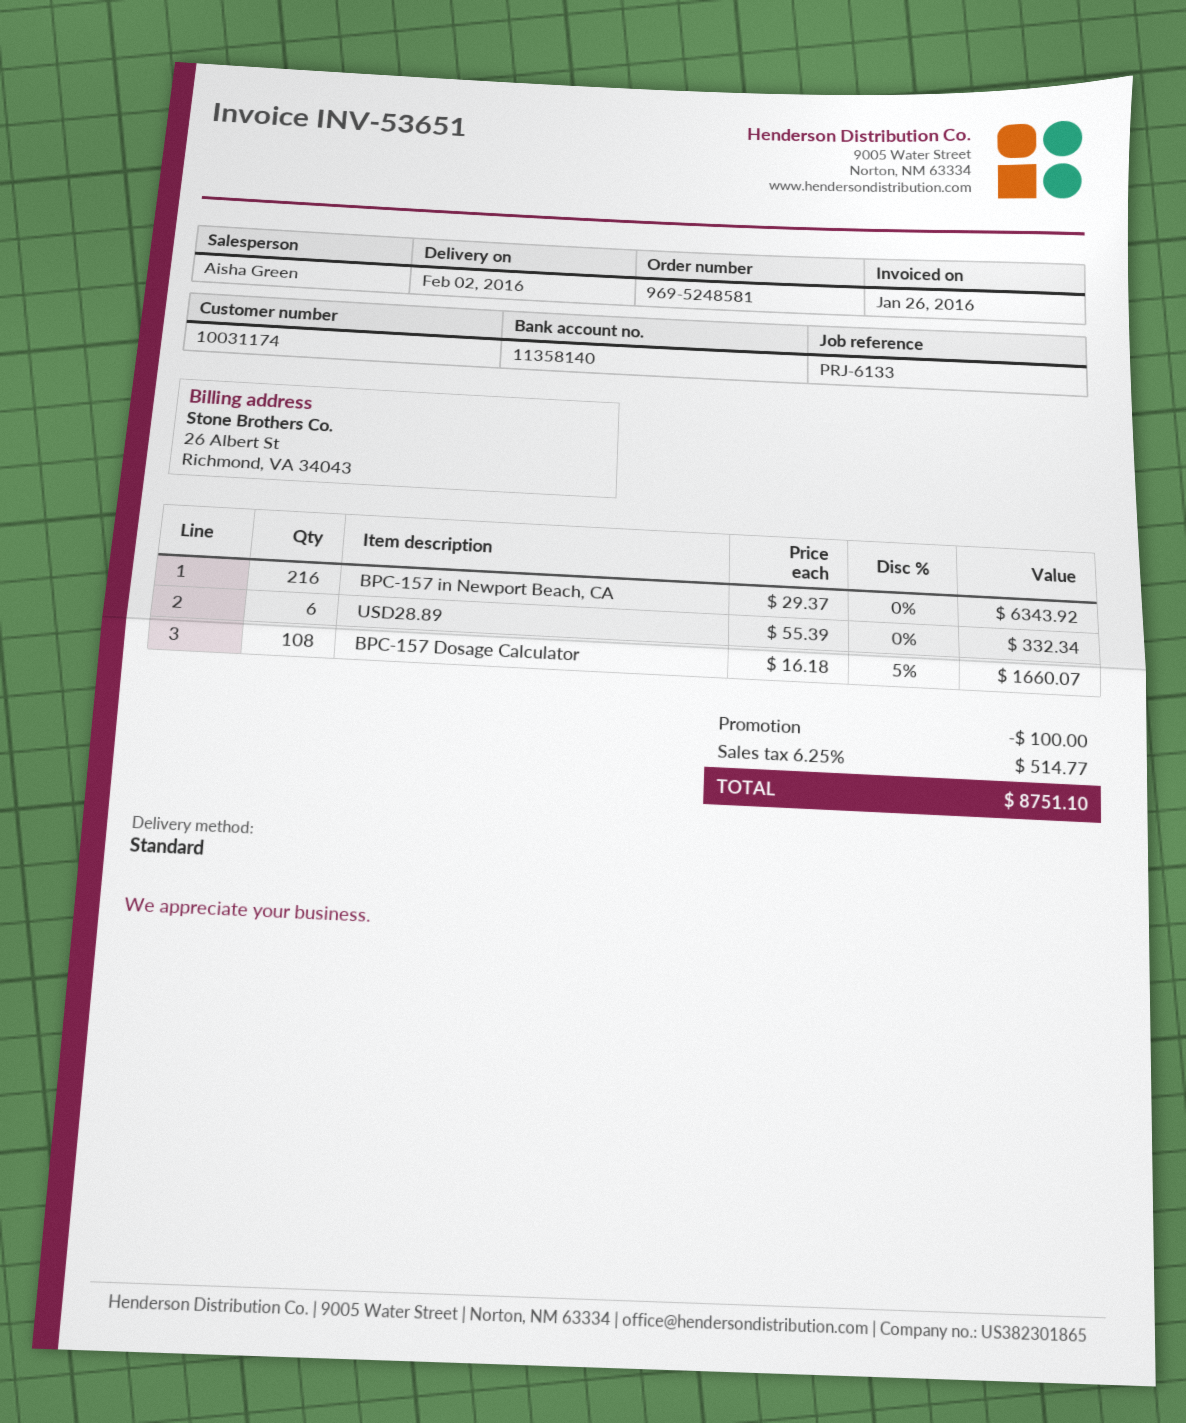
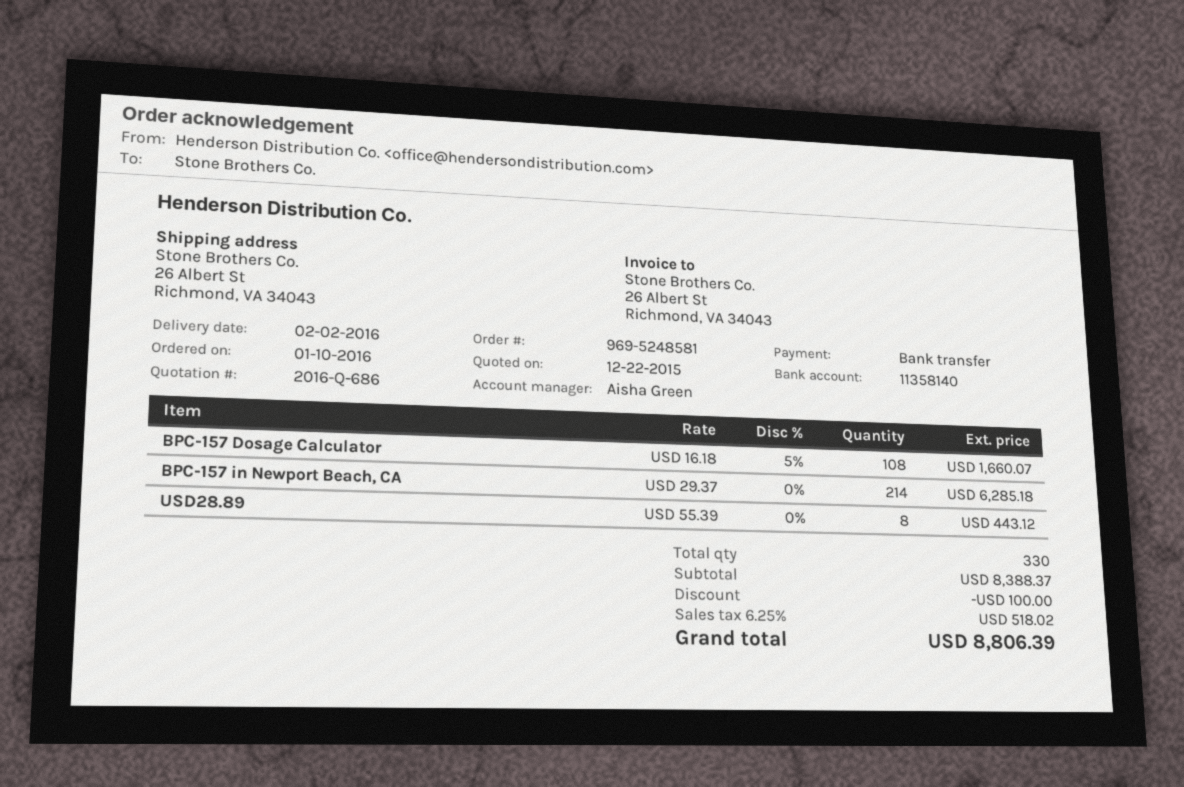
BPC-157 in Newport Beach, CA: 216 x 29.37 = 6343.92 -> 214 x 29.37 = 6285.18
USD28.89: 6 x 55.39 = 332.34 -> 8 x 55.39 = 443.12
tax: 6.25% = 514.77 -> 6.25% = 518.02
total: 8751.10 -> 8806.39

